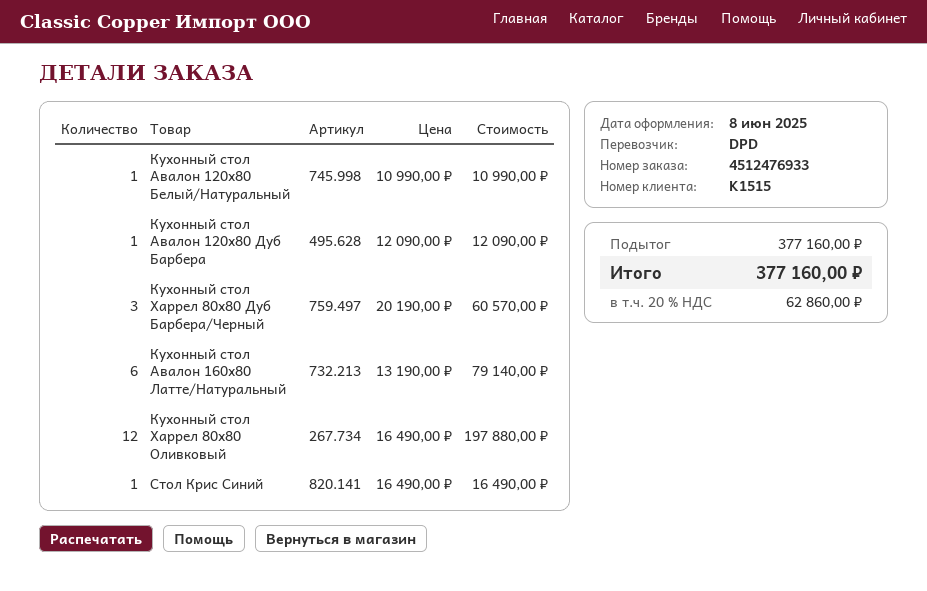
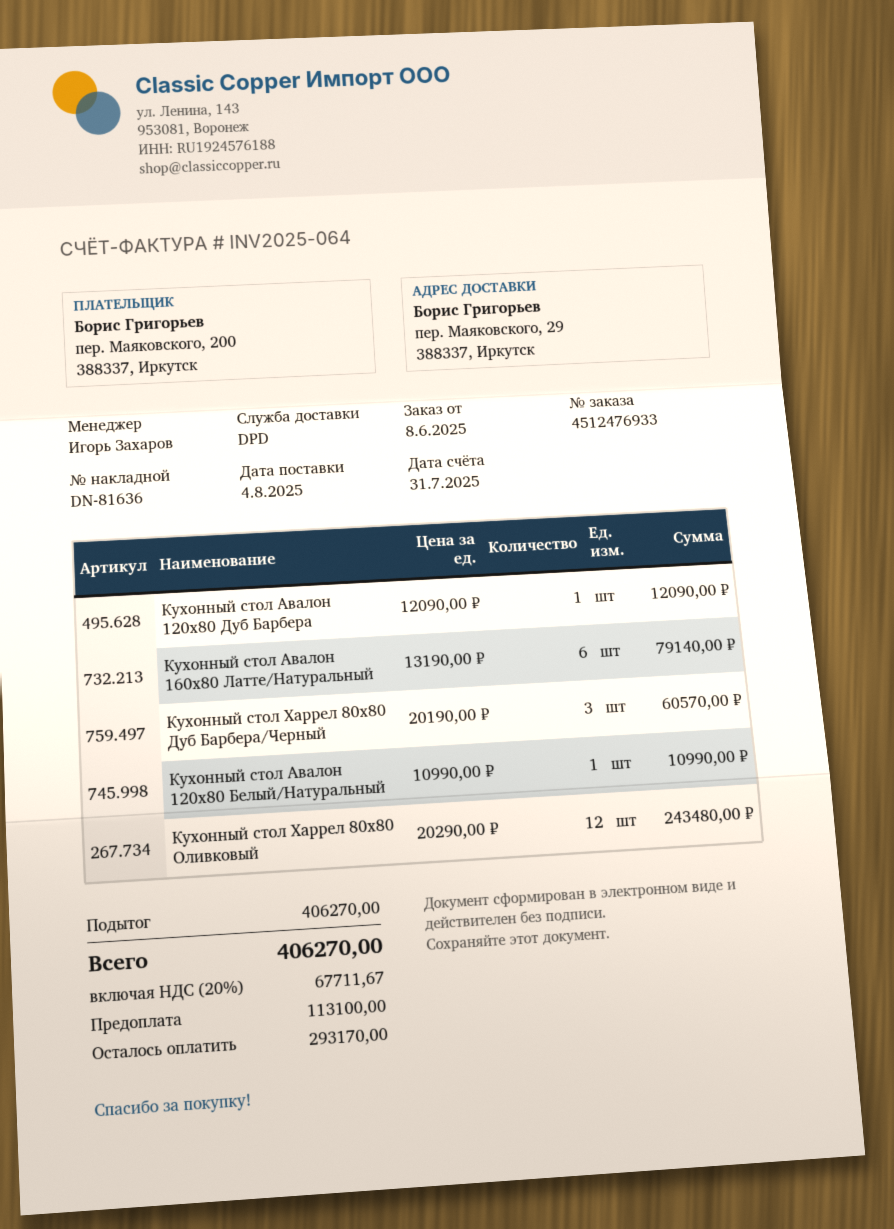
Кухонный стол Харрел 80x80 Оливковый: 12 x 16490.00 = 197880.00 -> 12 x 20290.00 = 243480.00
Стол Крис Синий: 1 x 16490.00 = 16490.00 -> none
subtotal: 377160.00 -> 406270.00
tax: 20% = 62860.00 -> 20% = 67711.67
total: 377160.00 -> 406270.00

